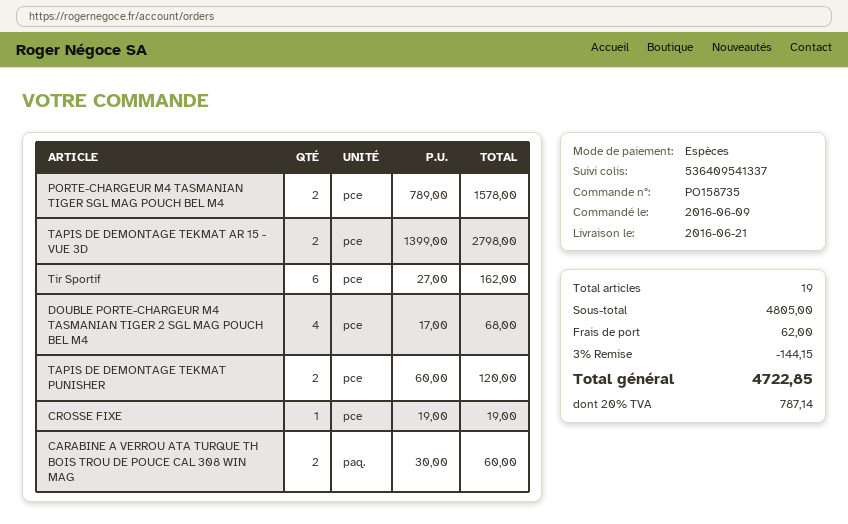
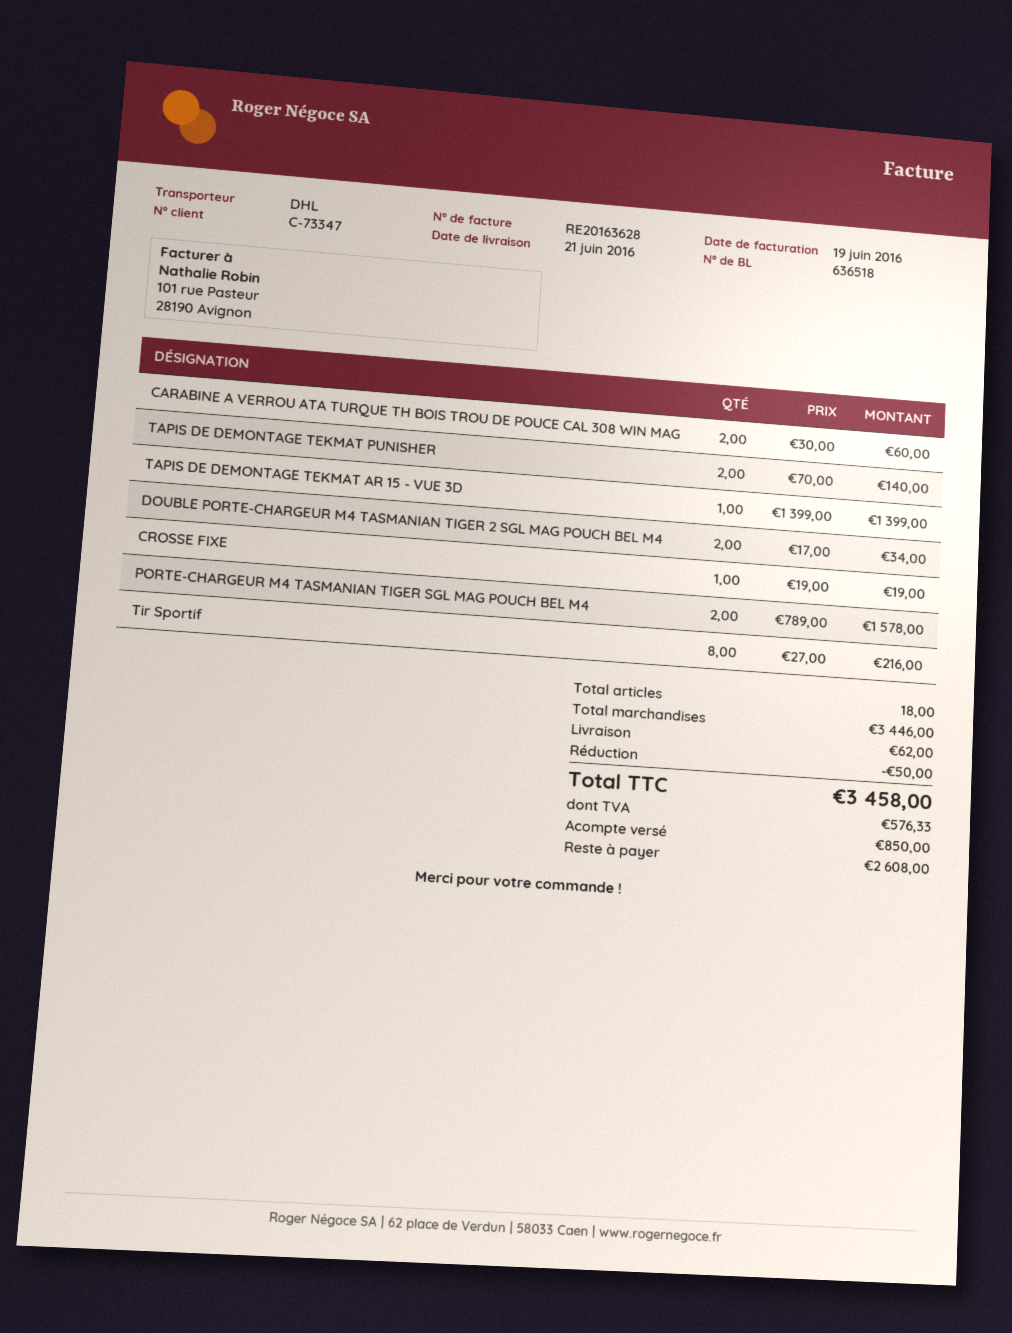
TAPIS DE DEMONTAGE TEKMAT AR 15 - VUE 3D: 2 x 1399.00 = 2798.00 -> 1 x 1399.00 = 1399.00
Tir Sportif: 6 x 27.00 = 162.00 -> 8 x 27.00 = 216.00
DOUBLE PORTE-CHARGEUR M4 TASMANIAN TIGER 2 SGL MAG POUCH BEL M4: 4 x 17.00 = 68.00 -> 2 x 17.00 = 34.00
TAPIS DE DEMONTAGE TEKMAT PUNISHER: 2 x 60.00 = 120.00 -> 2 x 70.00 = 140.00
total quantity: 19 -> 18
subtotal: 4805.00 -> 3446.00
discount: 144.15 -> 50.00
tax: 787.14 -> 576.33
total: 4722.85 -> 3458.00

